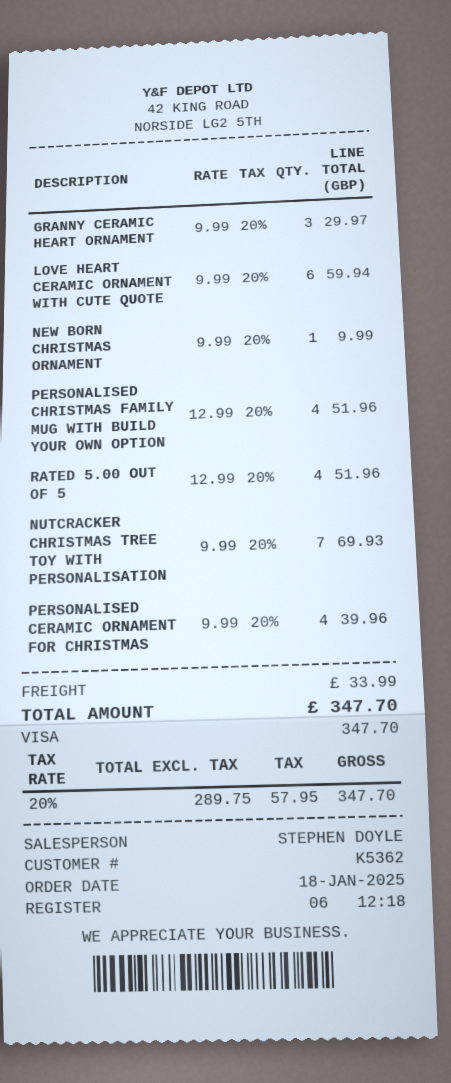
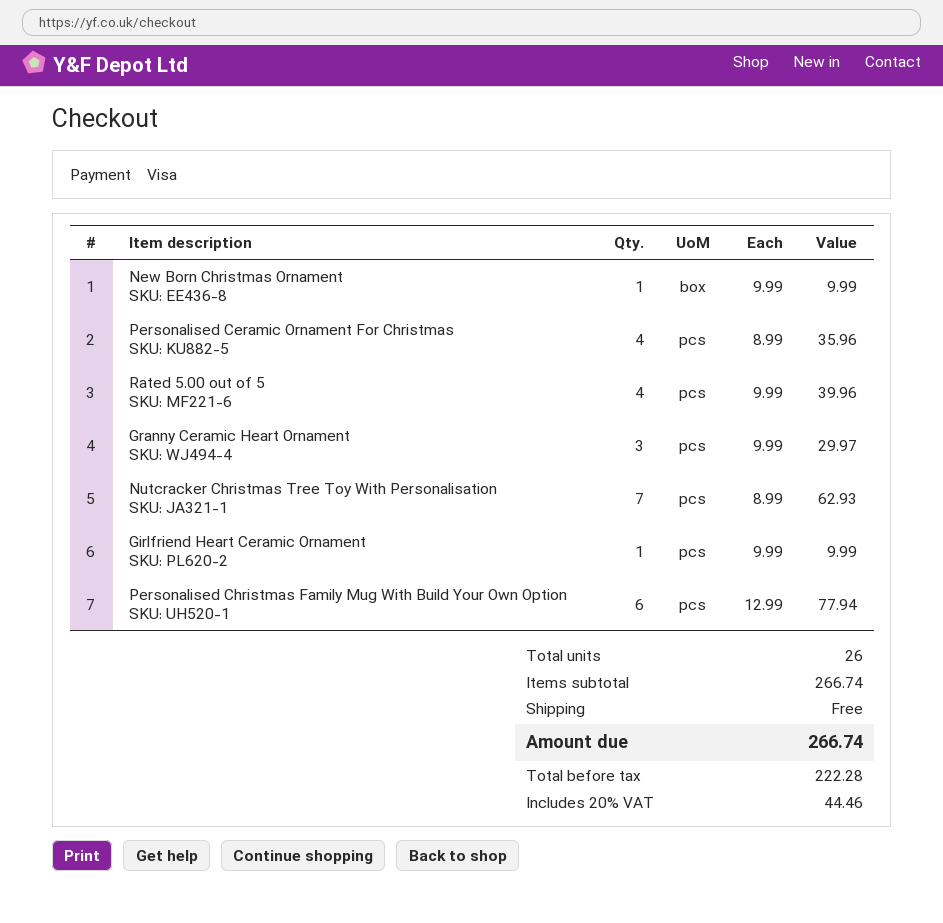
LOVE HEART CERAMIC ORNAMENT WITH CUTE QUOTE: 6 x 9.99 = 59.94 -> none
PERSONALISED CHRISTMAS FAMILY MUG WITH BUILD YOUR OWN OPTION: 4 x 12.99 = 51.96 -> 6 x 12.99 = 77.94
RATED 5.00 OUT OF 5: 4 x 12.99 = 51.96 -> 4 x 9.99 = 39.96
NUTCRACKER CHRISTMAS TREE TOY WITH PERSONALISATION: 7 x 9.99 = 69.93 -> 7 x 8.99 = 62.93
PERSONALISED CERAMIC ORNAMENT FOR CHRISTMAS: 4 x 9.99 = 39.96 -> 4 x 8.99 = 35.96
Girlfriend Heart Ceramic Ornament: none -> 1 x 9.99 = 9.99
shipping: 33.99 -> 0.00
net: 289.75 -> 222.28
tax: 20% = 57.95 -> 20% = 44.46
total: 347.70 -> 266.74

